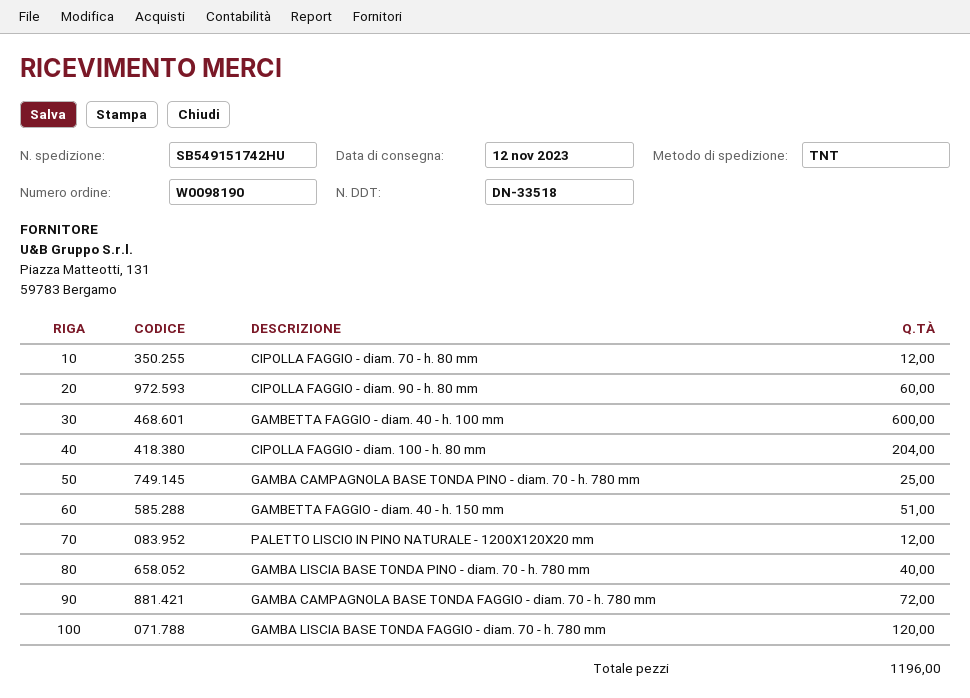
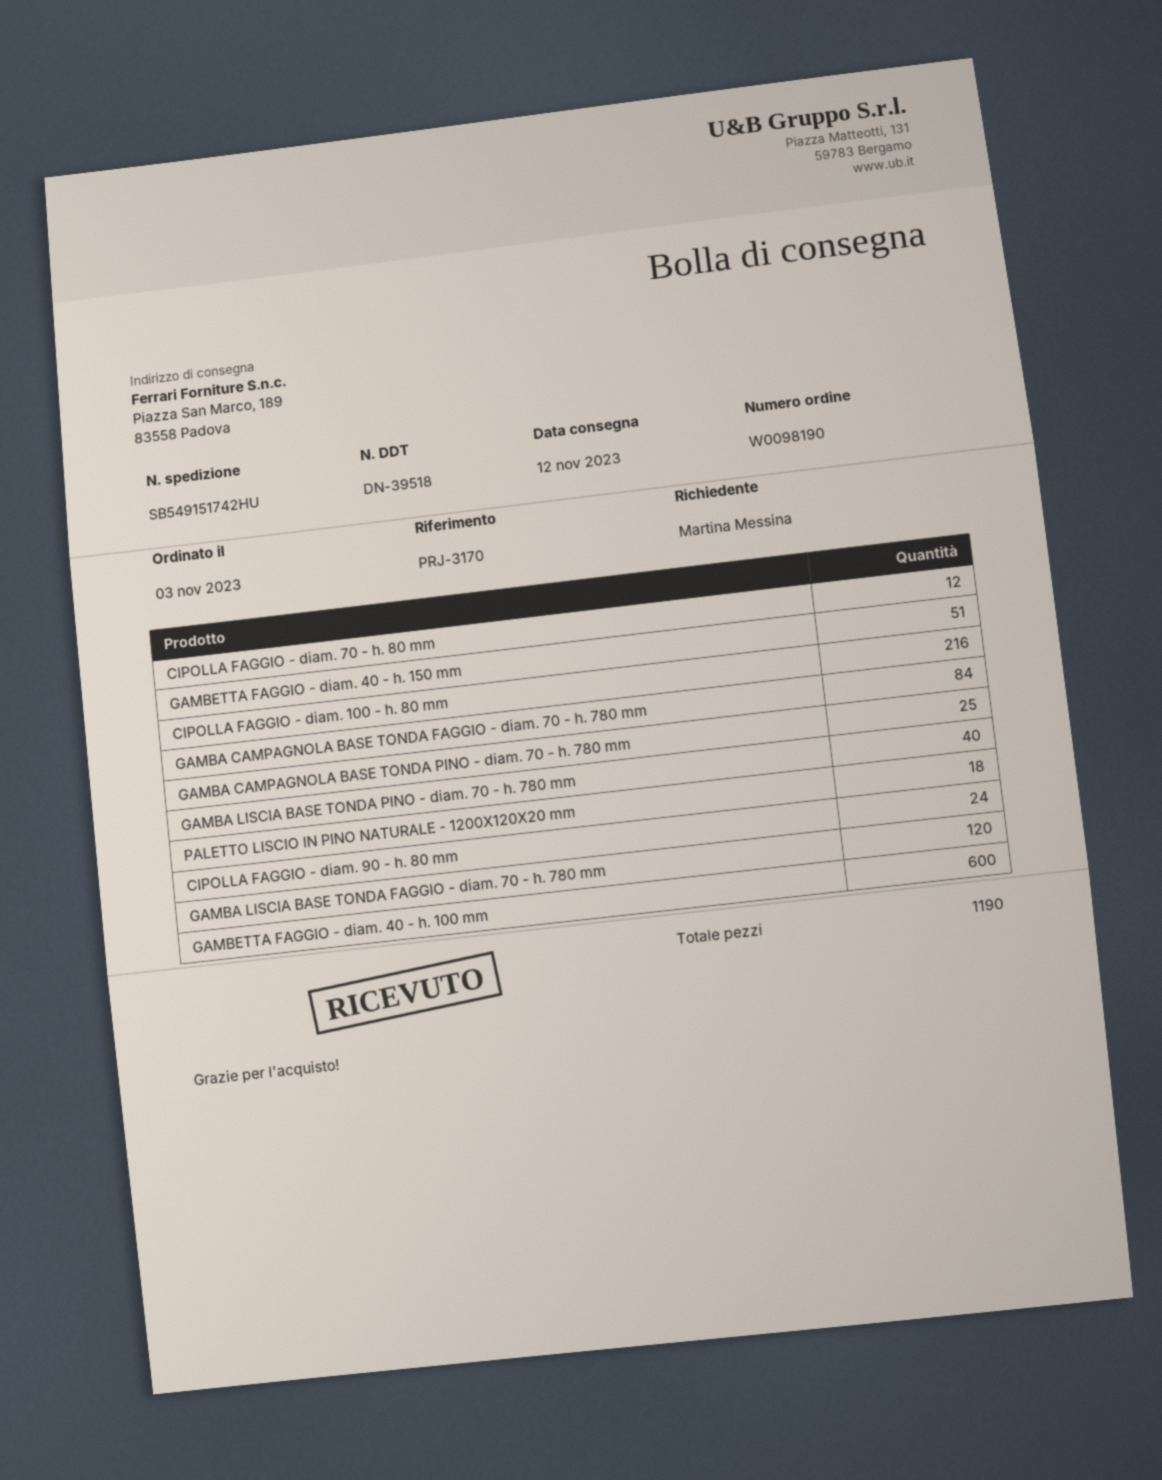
delivery note number: DN-33518 -> DN-39518
CIPOLLA FAGGIO - diam. 90 - h. 80 mm: 60 -> 24
CIPOLLA FAGGIO - diam. 100 - h. 80 mm: 204 -> 216
PALETTO LISCIO IN PINO NATURALE - 1200X120X20 mm: 12 -> 18
GAMBA CAMPAGNOLA BASE TONDA FAGGIO - diam. 70 - h. 780 mm: 72 -> 84
total quantity: 1196 -> 1190

